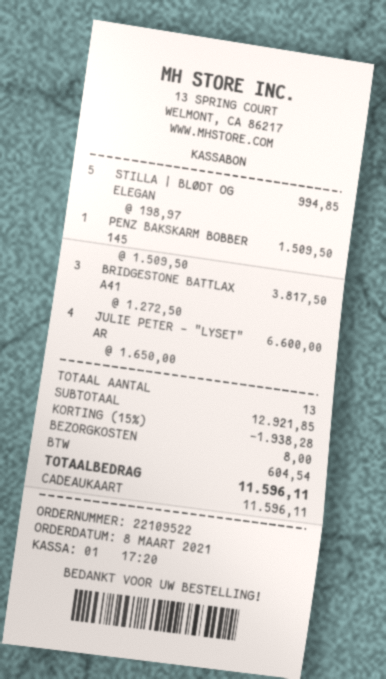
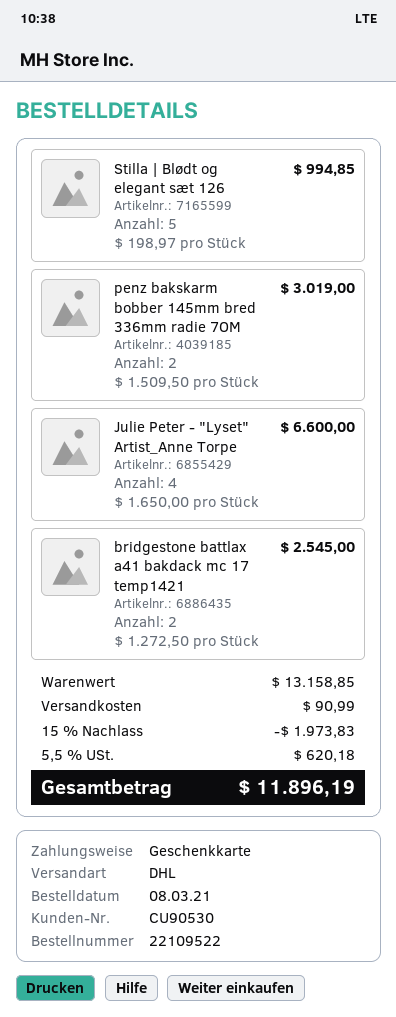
PENZ BAKSKARM BOBBER 145: 1 x 1509.50 = 1509.50 -> 2 x 1509.50 = 3019.00
BRIDGESTONE BATTLAX A41: 3 x 1272.50 = 3817.50 -> 2 x 1272.50 = 2545.00
subtotal: 12921.85 -> 13158.85
discount: 15% = 1938.28 -> 15% = 1973.83
shipping: 8.00 -> 90.99
tax: 604.54 -> 620.18
total: 11596.11 -> 11896.19

